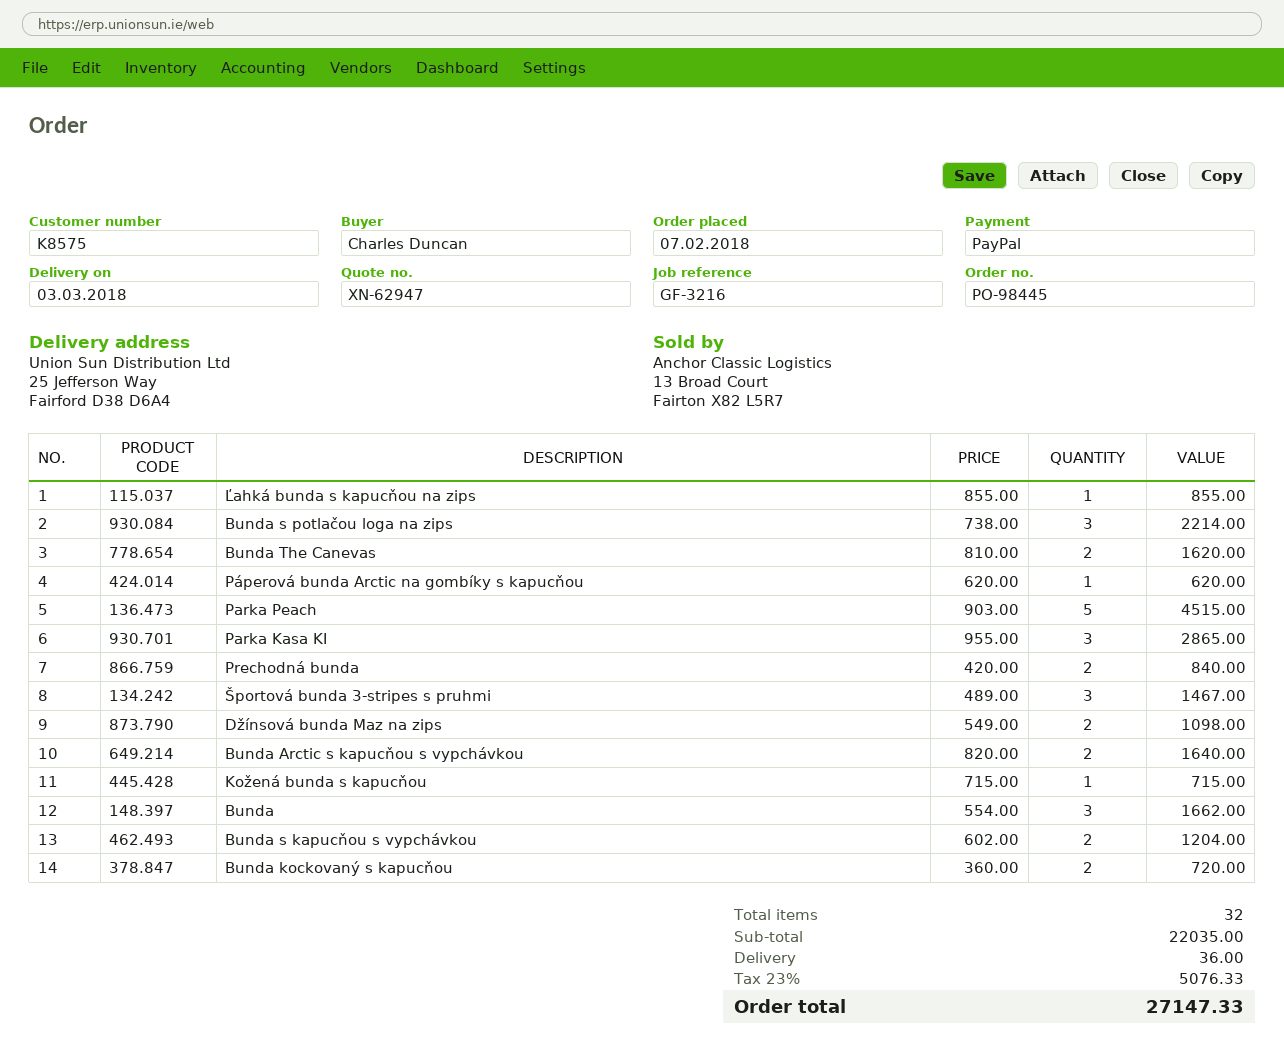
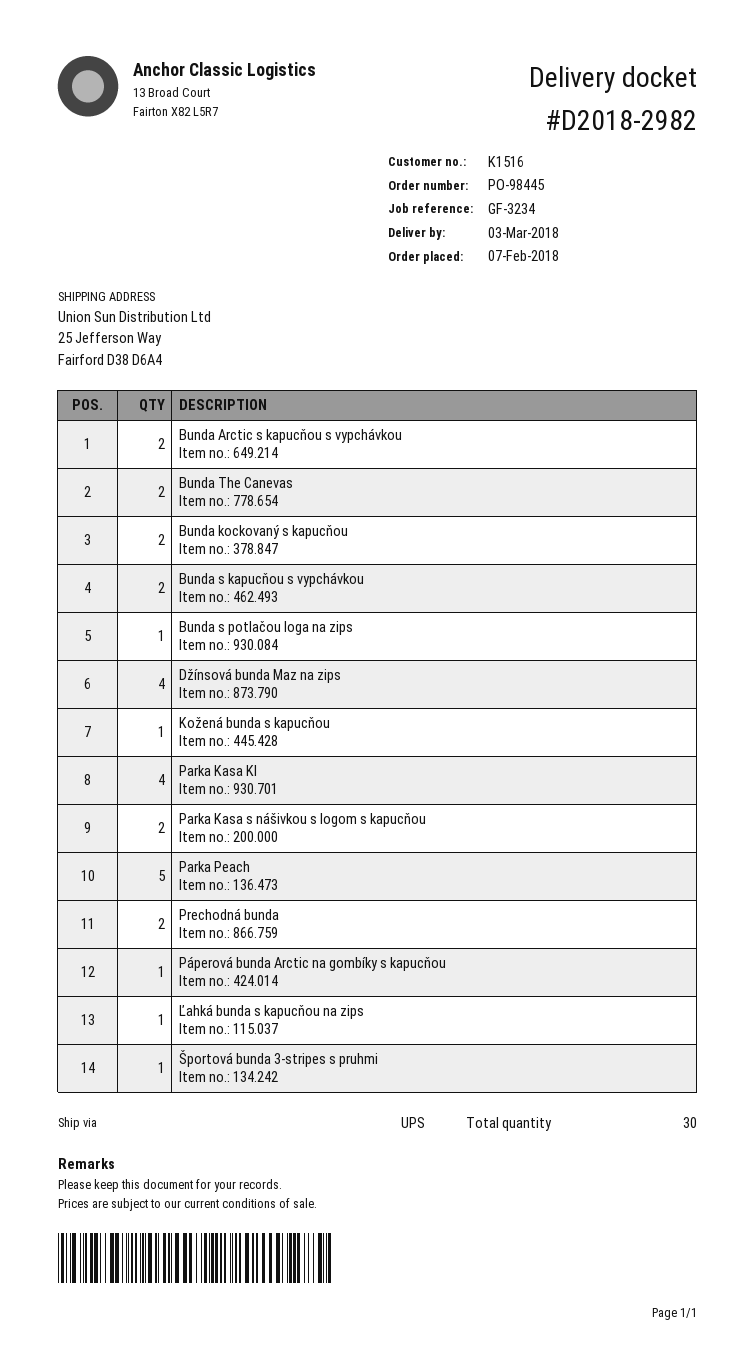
customer number: K8575 -> K1516
reference: GF-3216 -> GF-3234
Bunda s potlačou loga na zips: 3 -> 1
Parka Kasa KI: 3 -> 4
Športová bunda 3-stripes s pruhmi: 3 -> 1
Džínsová bunda Maz na zips: 2 -> 4
Bunda: 3 -> none
Parka Kasa s nášivkou s logom s kapucňou: none -> 2
total quantity: 32 -> 30

